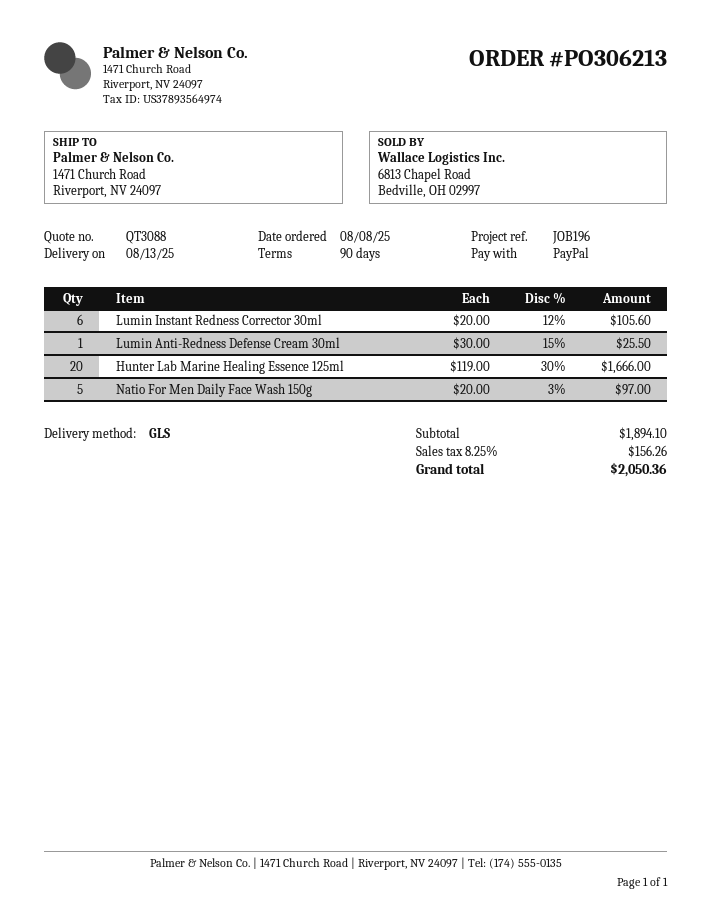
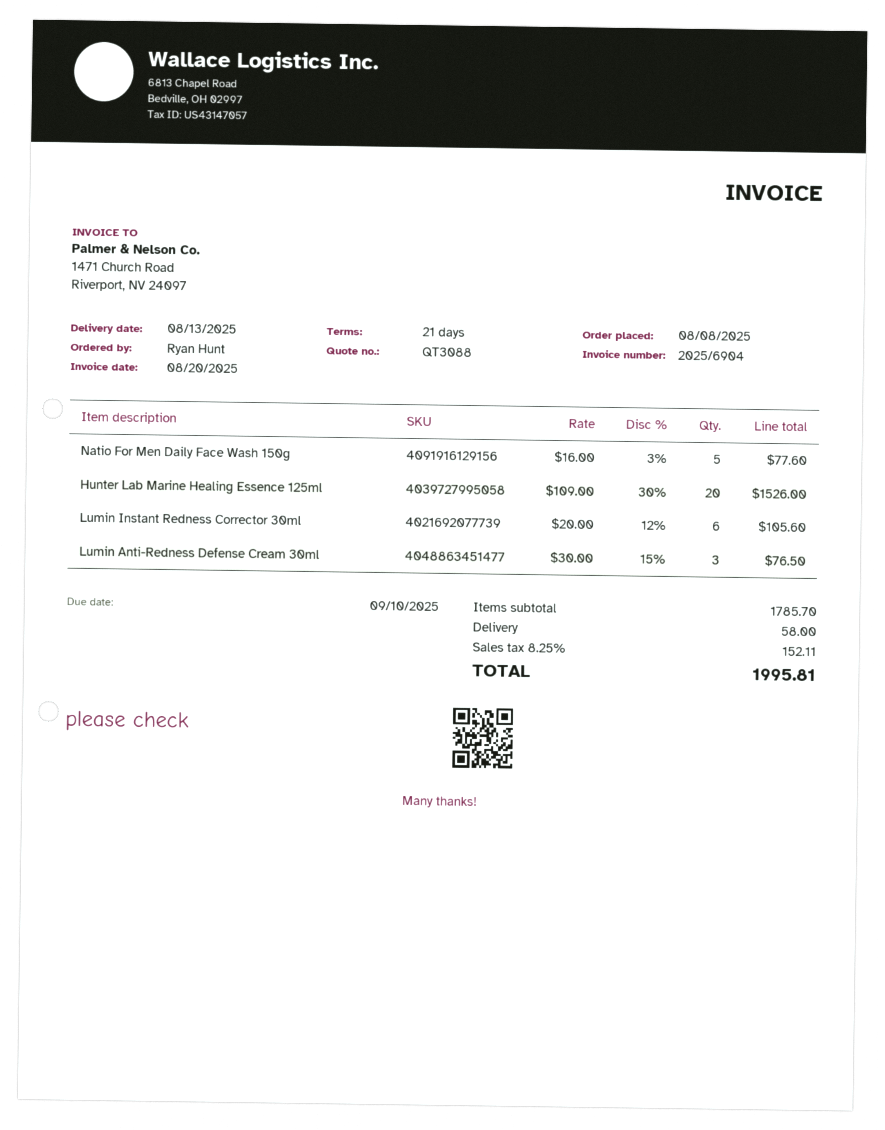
payment terms: 90 days -> 21 days
Lumin Anti-Redness Defense Cream 30ml: 1 x 30.00 - 15% = 25.50 -> 3 x 30.00 - 15% = 76.50
Hunter Lab Marine Healing Essence 125ml: 20 x 119.00 - 30% = 1666.00 -> 20 x 109.00 - 30% = 1526.00
Natio For Men Daily Face Wash 150g: 5 x 20.00 - 3% = 97.00 -> 5 x 16.00 - 3% = 77.60
subtotal: 1894.10 -> 1785.70
shipping: none -> 58.00
tax: 8.25% = 156.26 -> 8.25% = 152.11
total: 2050.36 -> 1995.81

